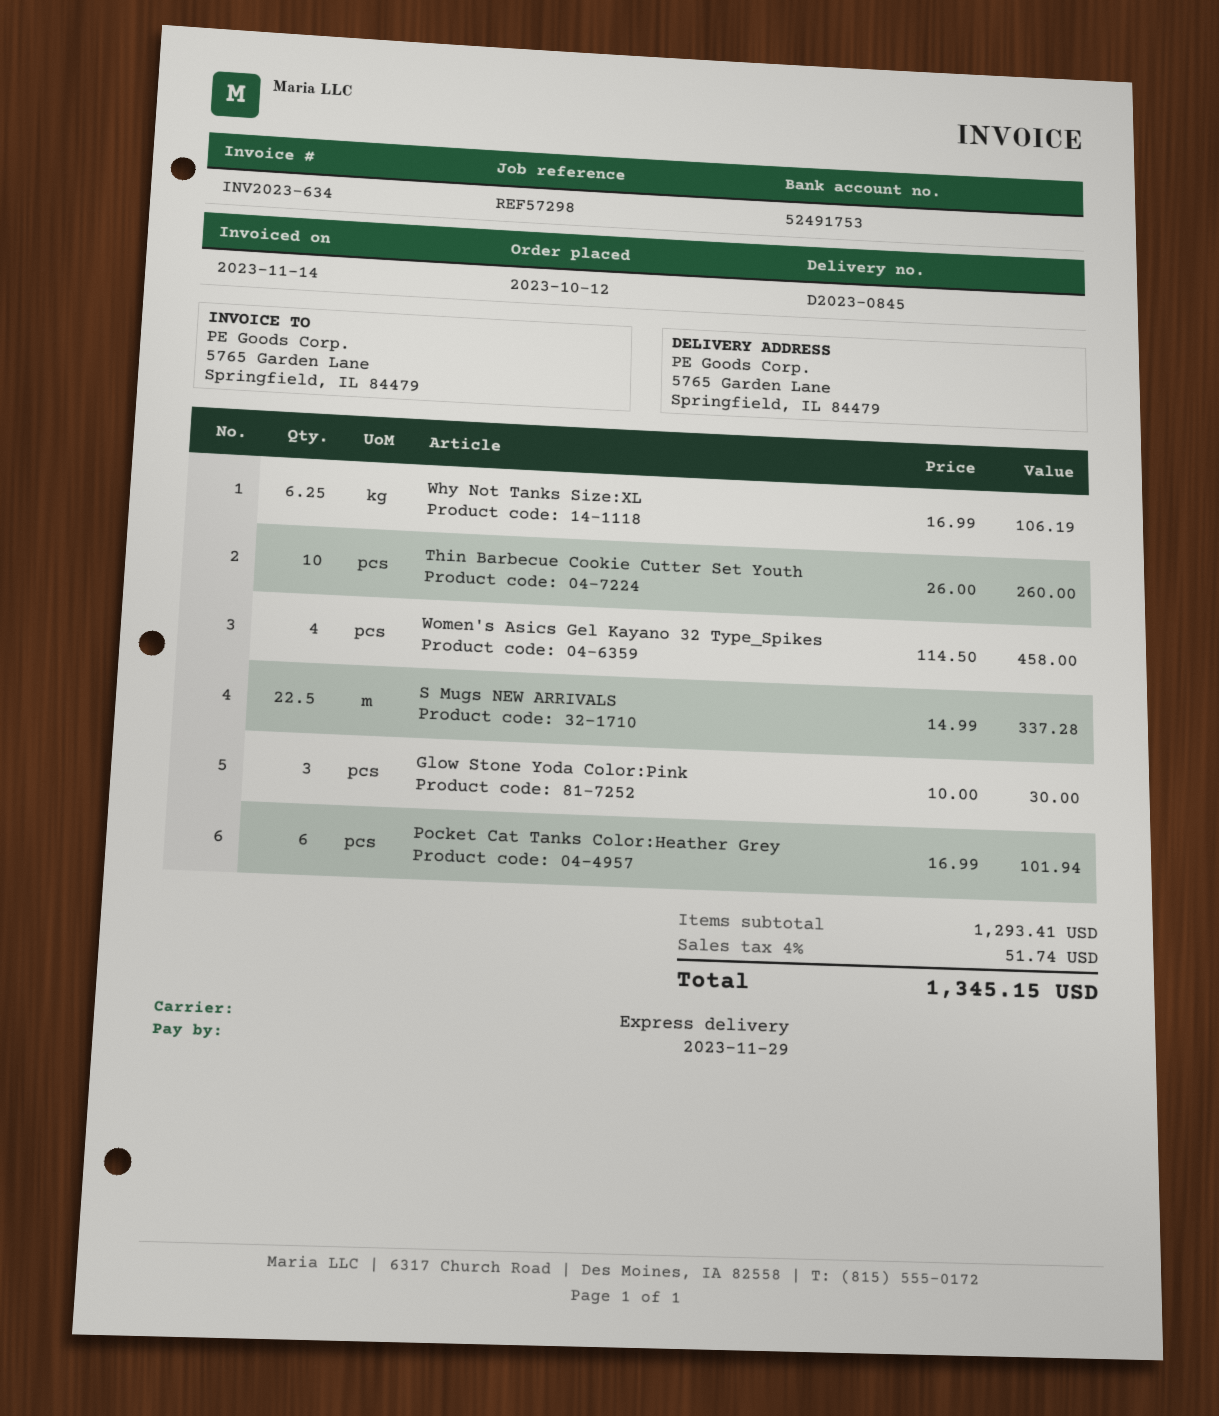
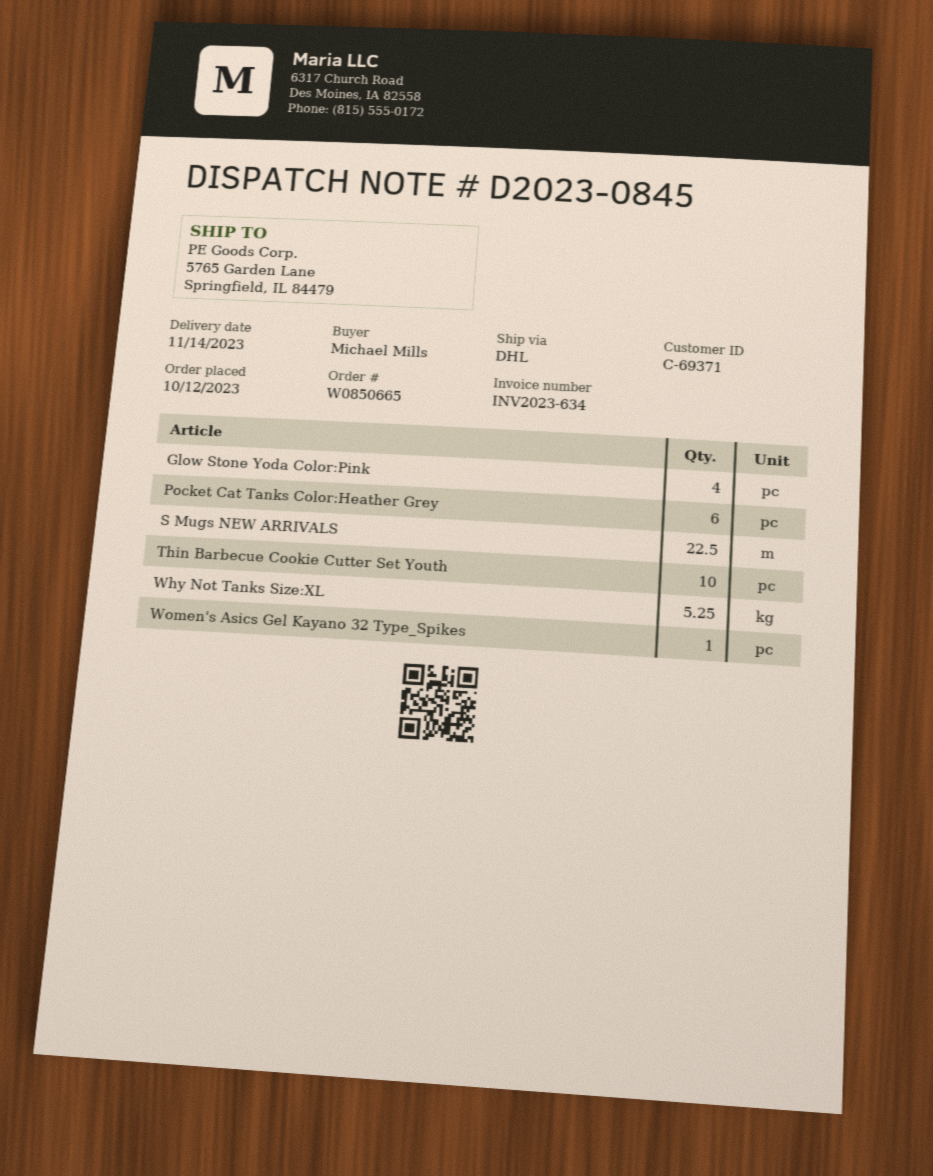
shipping method: express -> DHL
Why Not Tanks Size:XL: 6.25 -> 5.25
Women's Asics Gel Kayano 32 Type_Spikes: 4 -> 1
Glow Stone Yoda Color:Pink: 3 -> 4

